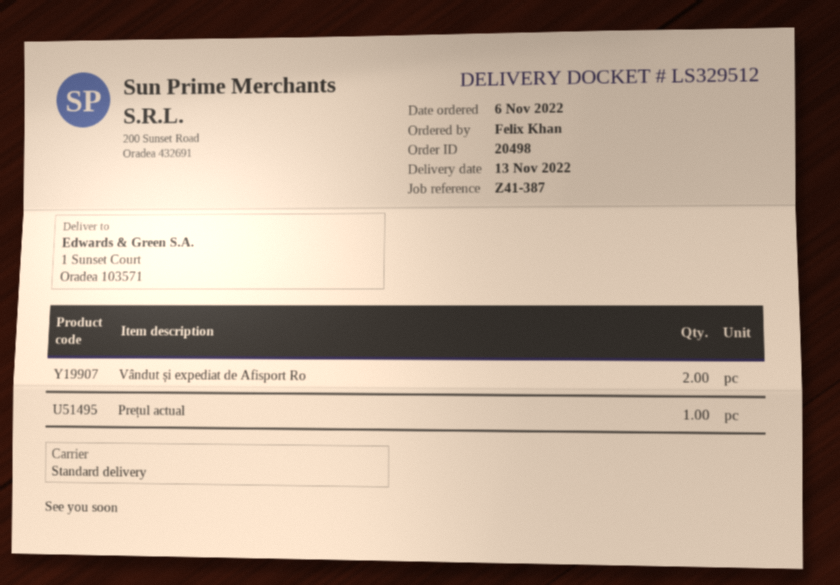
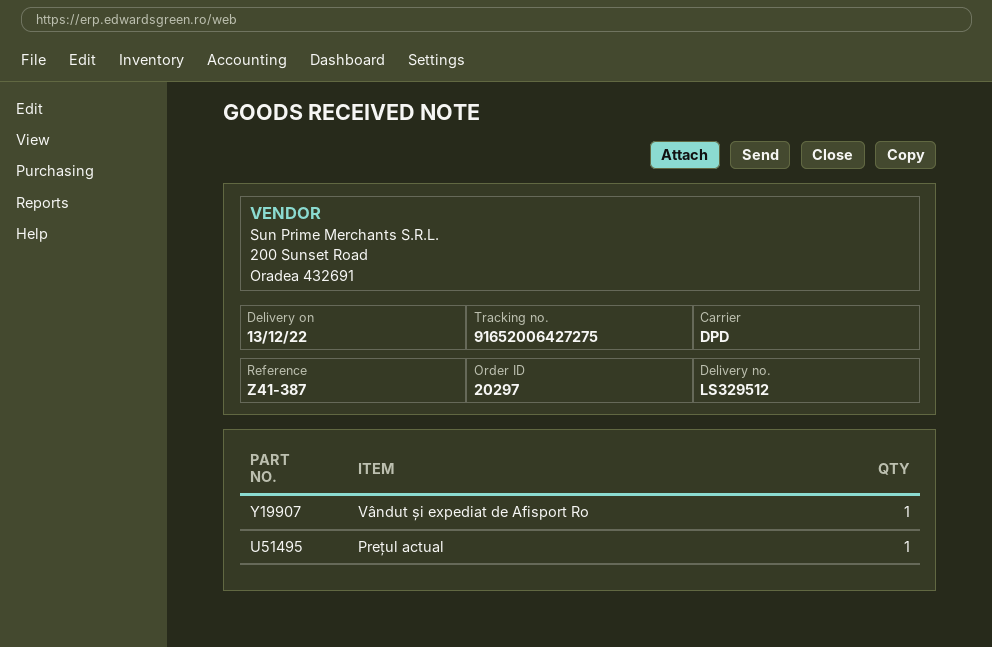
order number: 20498 -> 20297
delivery date: 2022-11-13 -> 2022-12-13
shipping method: standard -> DPD
Vândut și expediat de Afisport Ro: 2 -> 1

